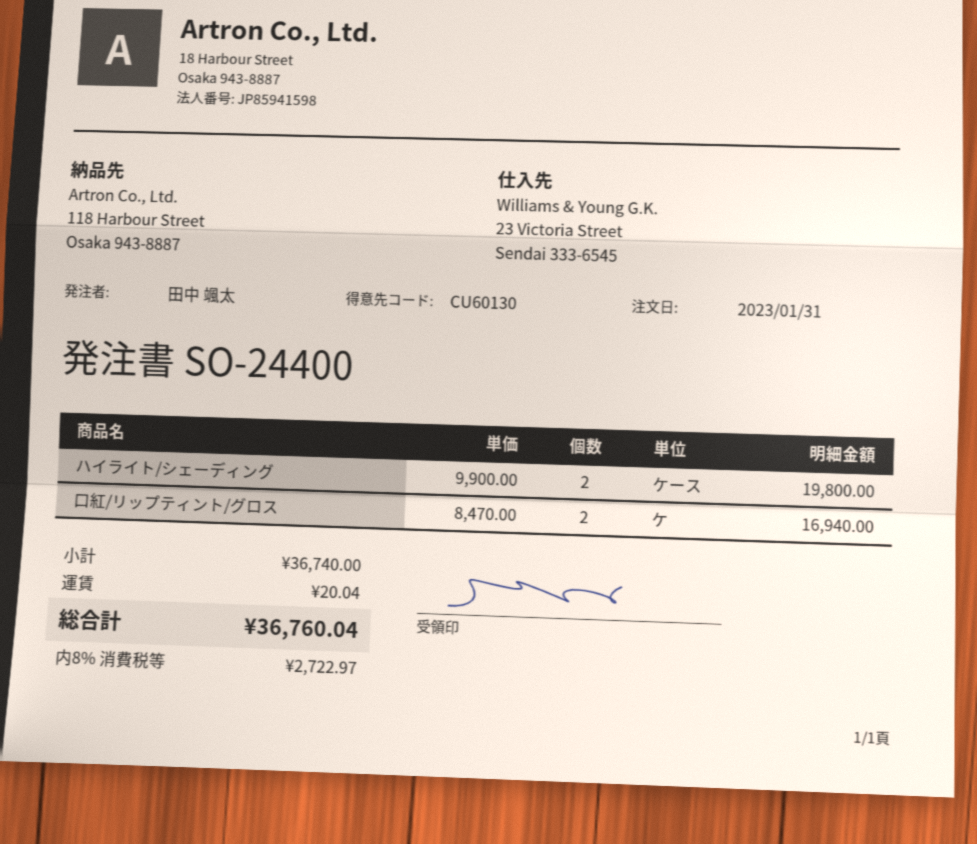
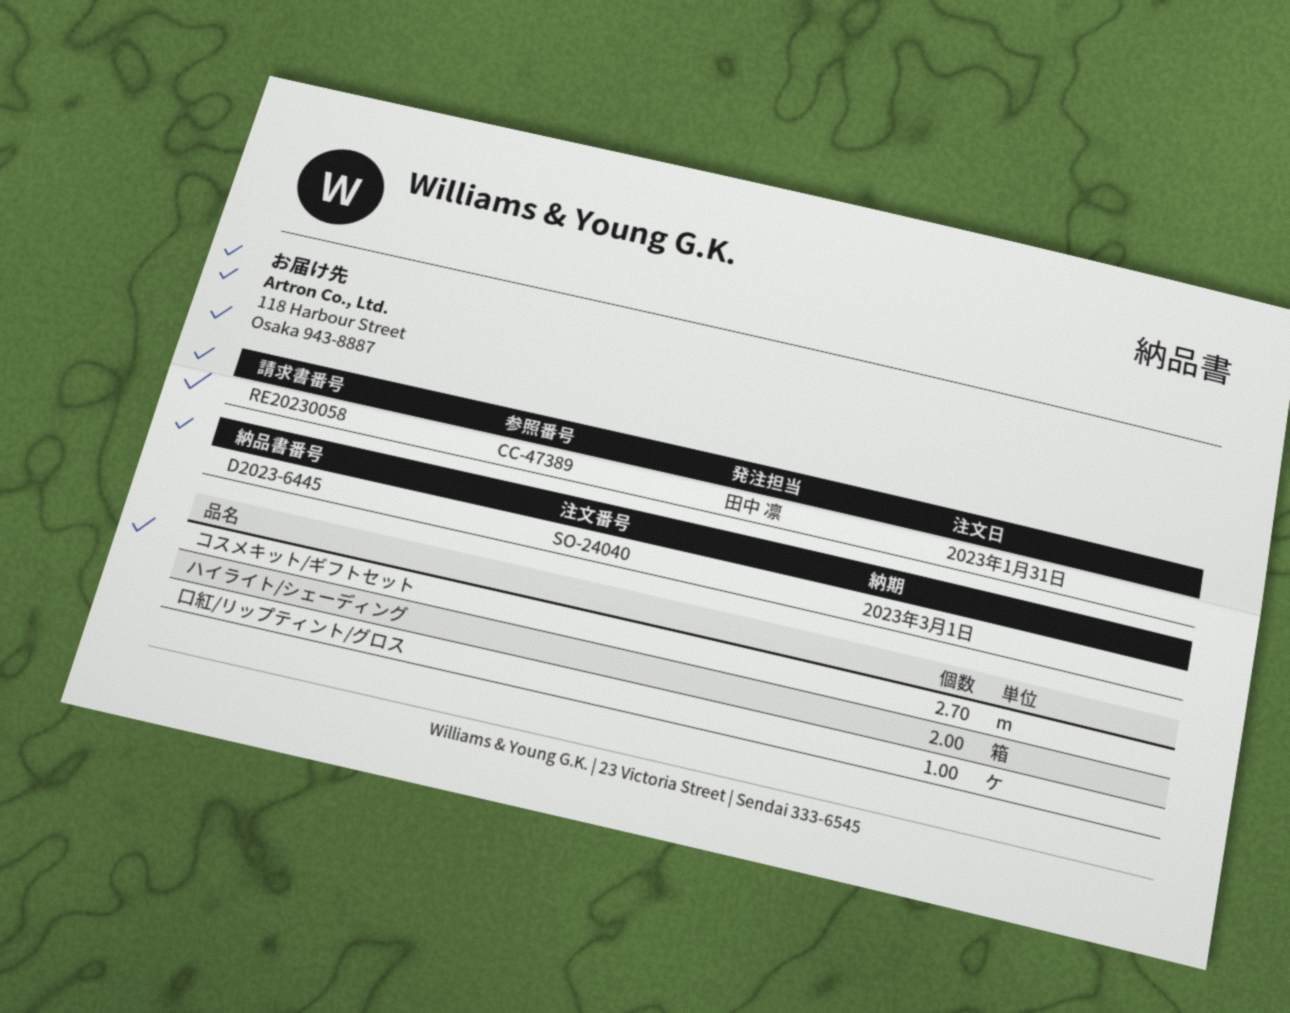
order number: SO-24400 -> SO-24040
ordered by: 田中 颯太 -> 田中 凛
口紅/リップティント/グロス: 2 -> 1
コスメキット/ギフトセット: none -> 2.7

